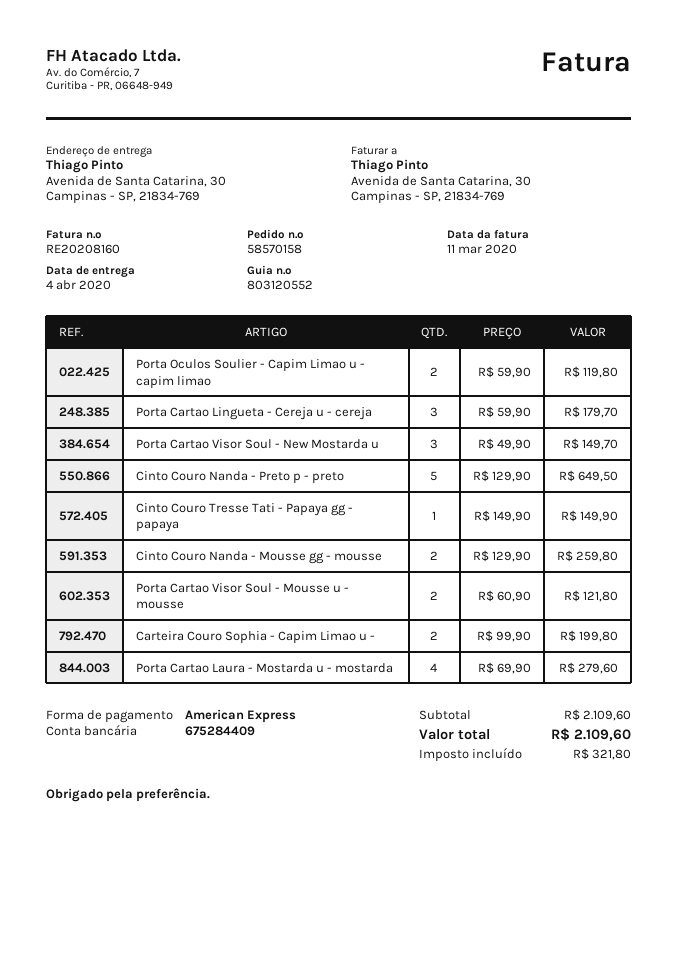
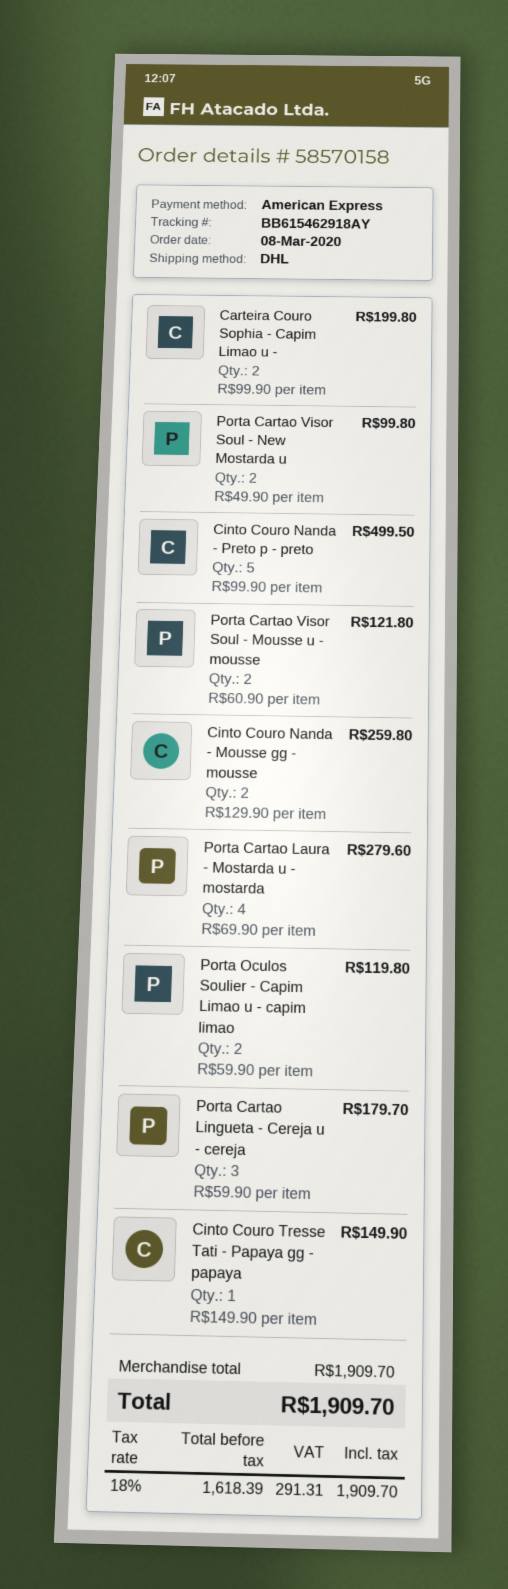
Porta Cartao Visor Soul - New Mostarda u: 3 x 49.90 = 149.70 -> 2 x 49.90 = 99.80
Cinto Couro Nanda - Preto p - preto: 5 x 129.90 = 649.50 -> 5 x 99.90 = 499.50
subtotal: 2109.60 -> 1909.70
tax: 321.80 -> 291.31
total: 2109.60 -> 1909.70

